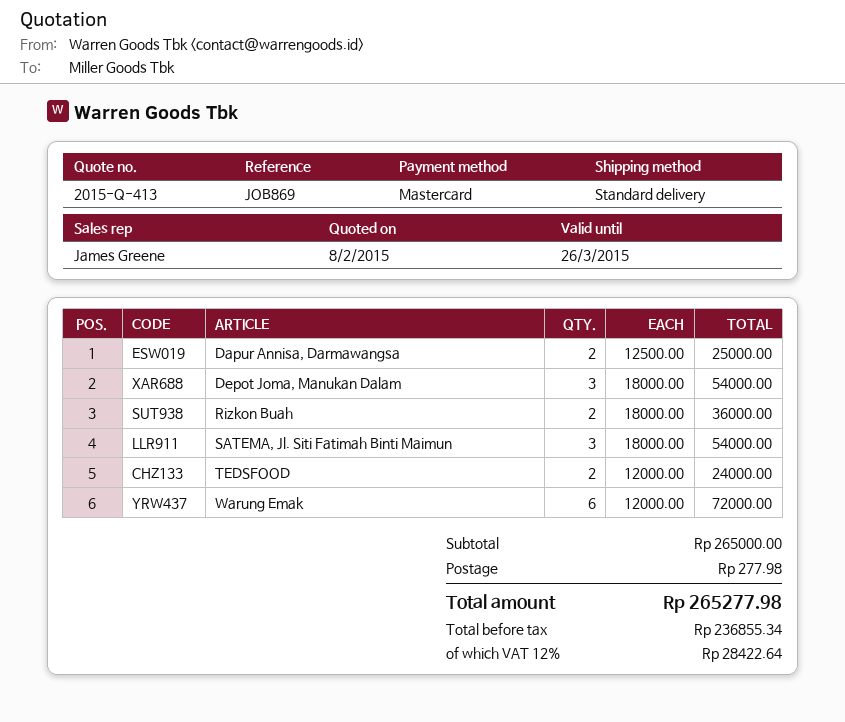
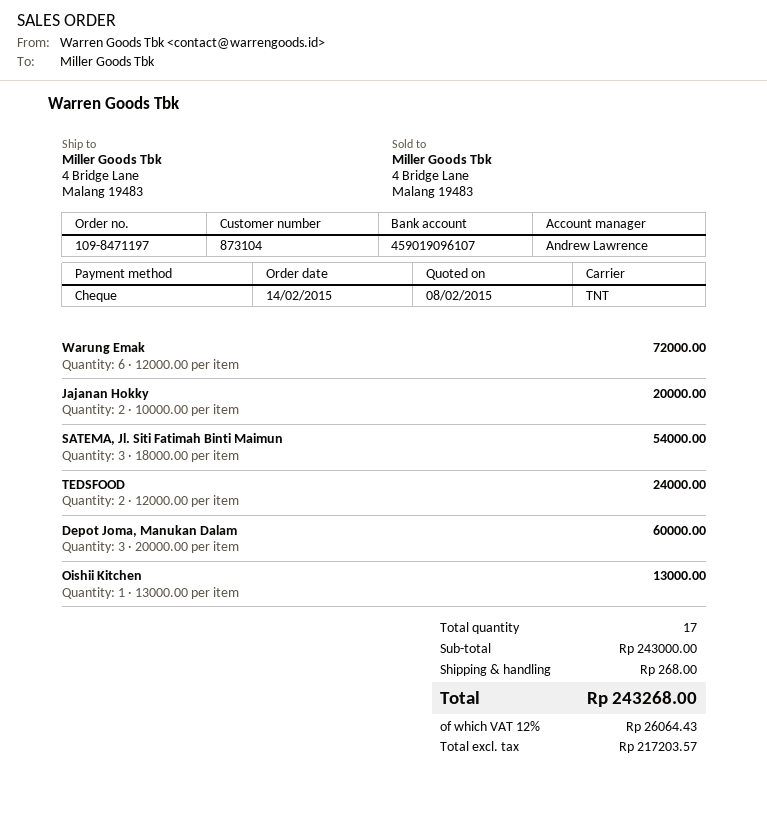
sales rep: James Greene -> Andrew Lawrence
payment method: Mastercard -> cheque
shipping method: standard -> TNT
Dapur Annisa, Darmawangsa: 2 x 12500.00 = 25000.00 -> none
Depot Joma, Manukan Dalam: 3 x 18000.00 = 54000.00 -> 3 x 20000.00 = 60000.00
Rizkon Buah: 2 x 18000.00 = 36000.00 -> none
Jajanan Hokky: none -> 2 x 10000.00 = 20000.00
Oishii Kitchen: none -> 1 x 13000.00 = 13000.00
subtotal: 265000.00 -> 243000.00
shipping: 277.98 -> 268.00
net: 236855.34 -> 217203.57
tax: 12% = 28422.64 -> 12% = 26064.43
total: 265277.98 -> 243268.00

